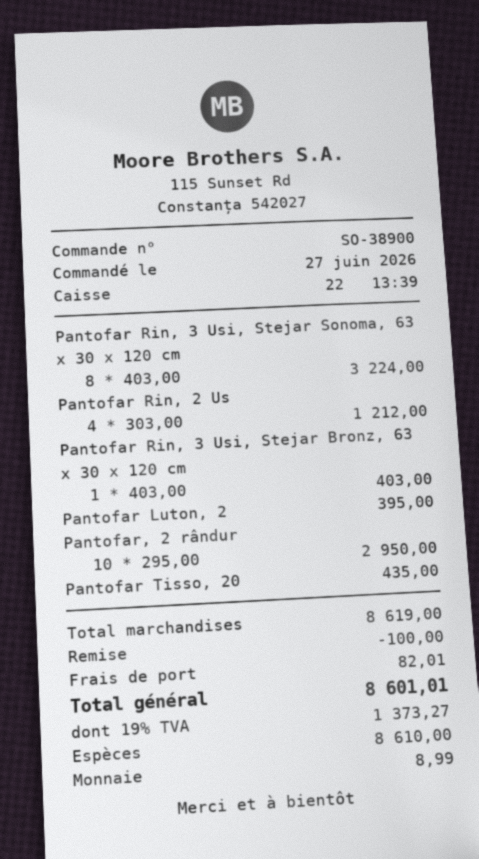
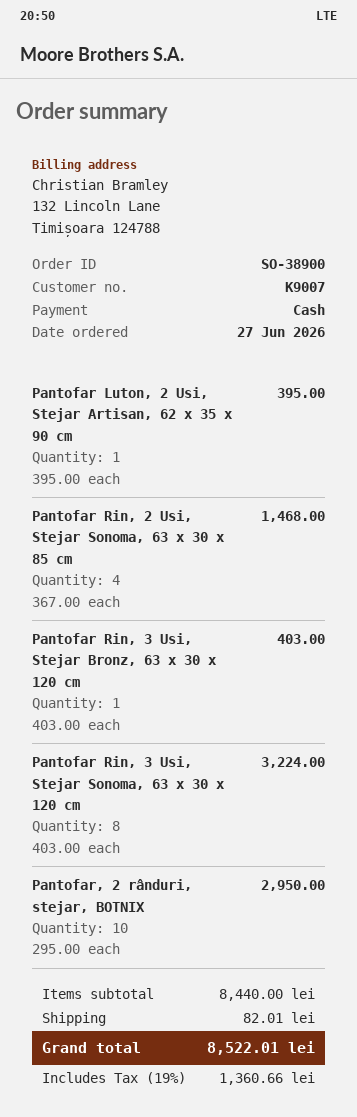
Pantofar Rin, 2 Us: 4 x 303.00 = 1212.00 -> 4 x 367.00 = 1468.00
Pantofar Tisso, 20: 1 x 435.00 = 435.00 -> none
subtotal: 8619.00 -> 8440.00
discount: 100.00 -> none
tax: 19% = 1373.27 -> 19% = 1360.66
total: 8601.01 -> 8522.01

